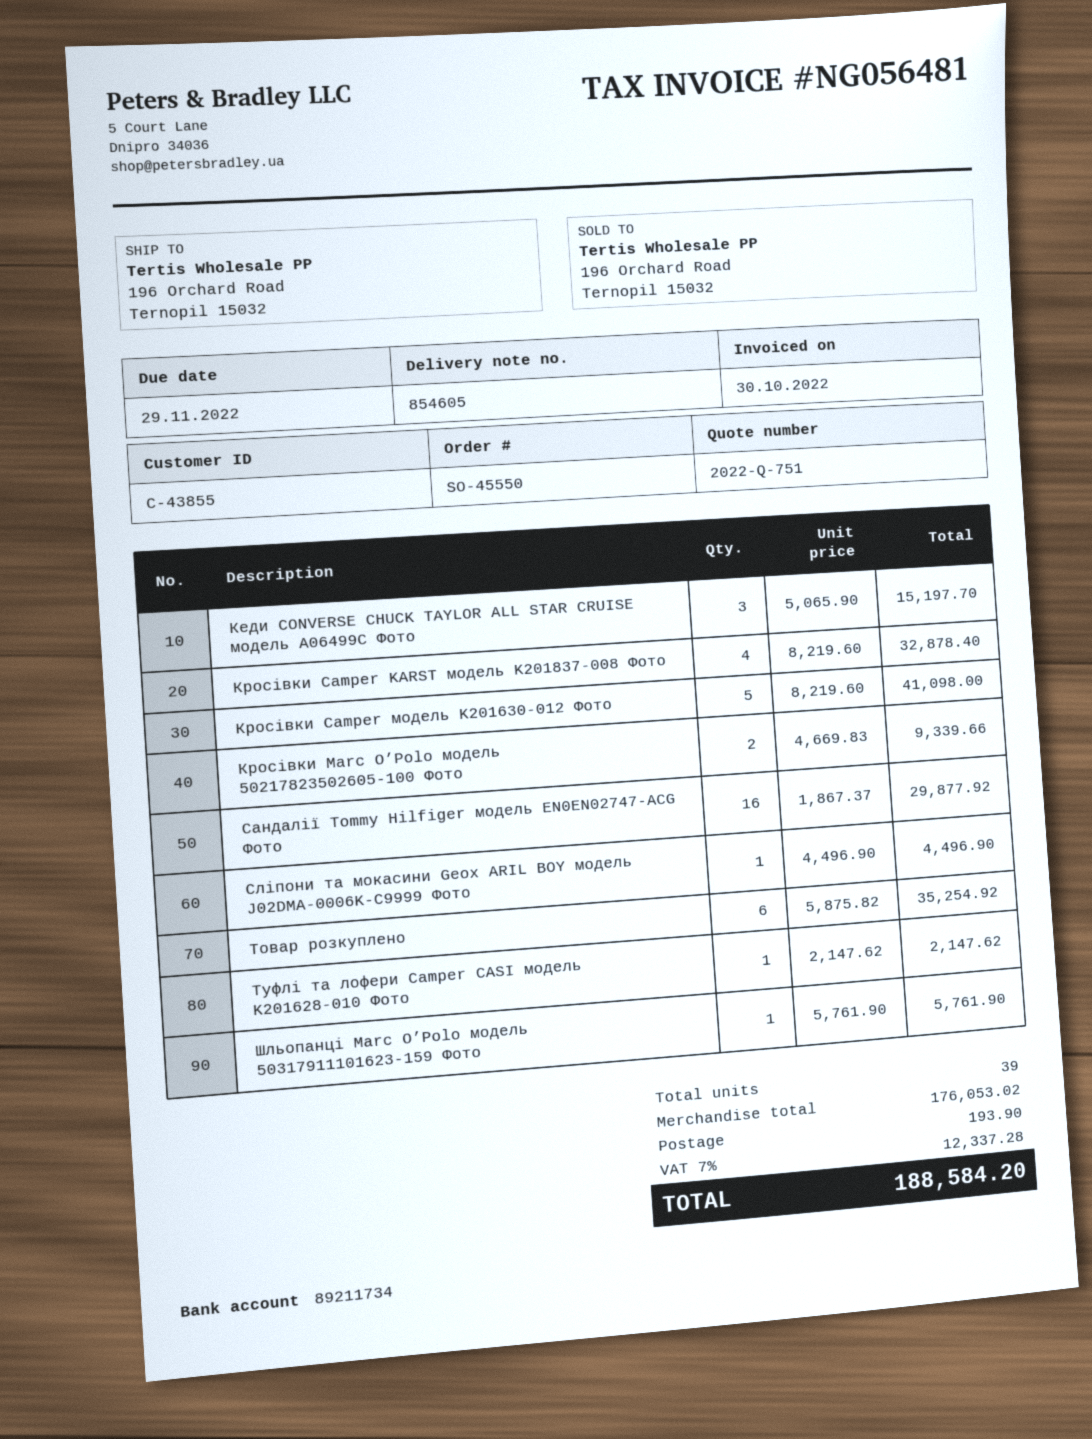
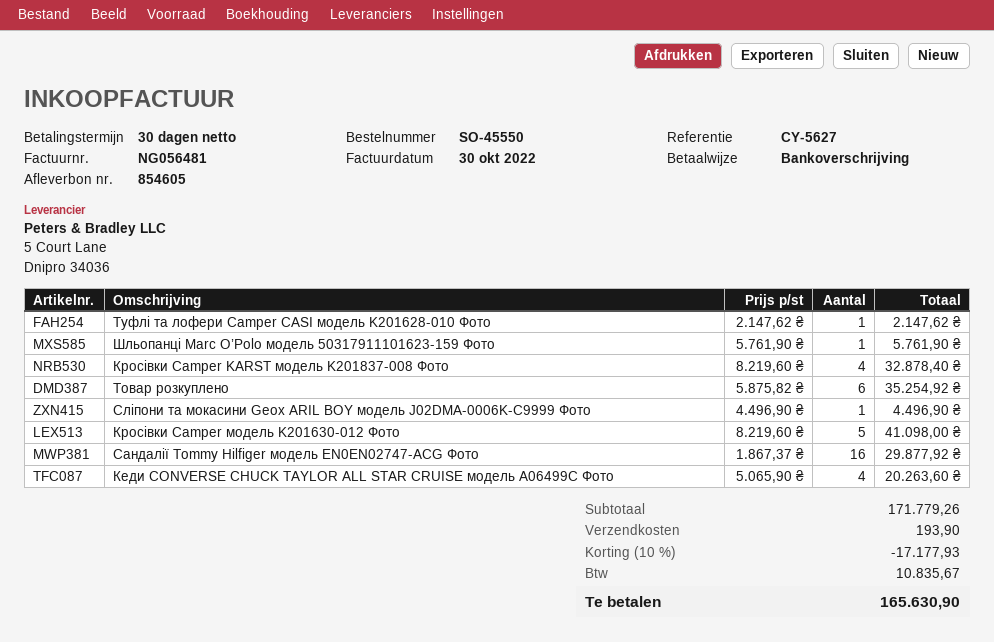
Кеди CONVERSE CHUCK TAYLOR ALL STAR CRUISE модель A06499C Фото: 3 x 5065.90 = 15197.70 -> 4 x 5065.90 = 20263.60
Кросівки Marc O’Polo модель 50217823502605-100 Фото: 2 x 4669.83 = 9339.66 -> none
subtotal: 176053.02 -> 171779.26
discount: none -> 10% = 17177.93
tax: 12337.28 -> 10835.67
total: 188584.20 -> 165630.90

